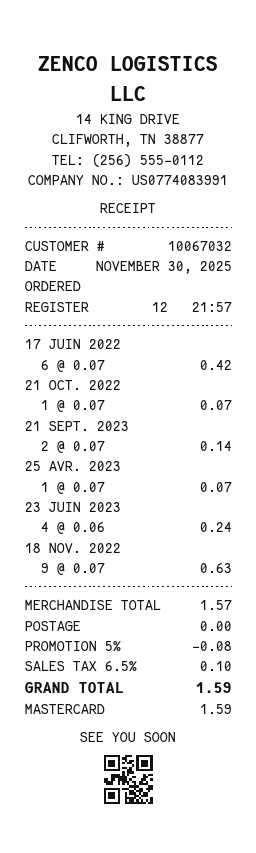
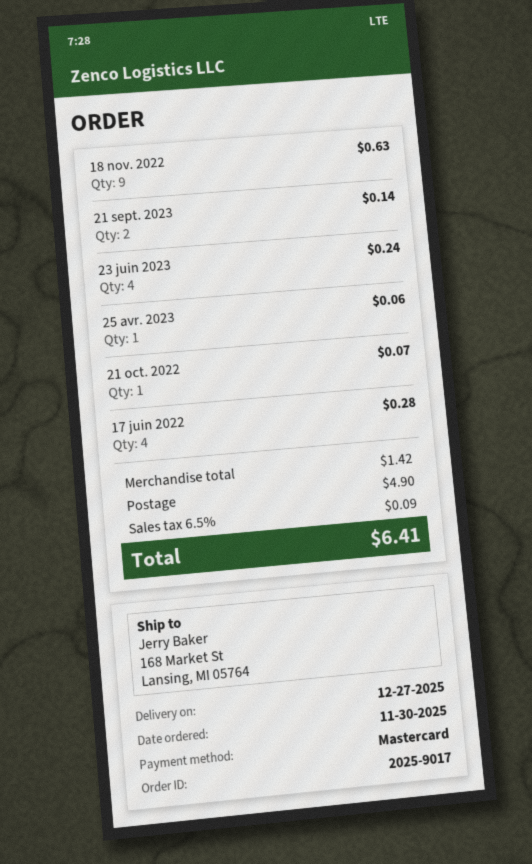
17 JUIN 2022: 6 for 0.42 -> 4 for 0.28
25 AVR. 2023: 1 for 0.07 -> 1 for 0.06
subtotal: 1.57 -> 1.42
discount: 5% = 0.08 -> none
shipping: 0.00 -> 4.90
tax: 6.5% = 0.10 -> 6.5% = 0.09
total: 1.59 -> 6.41

